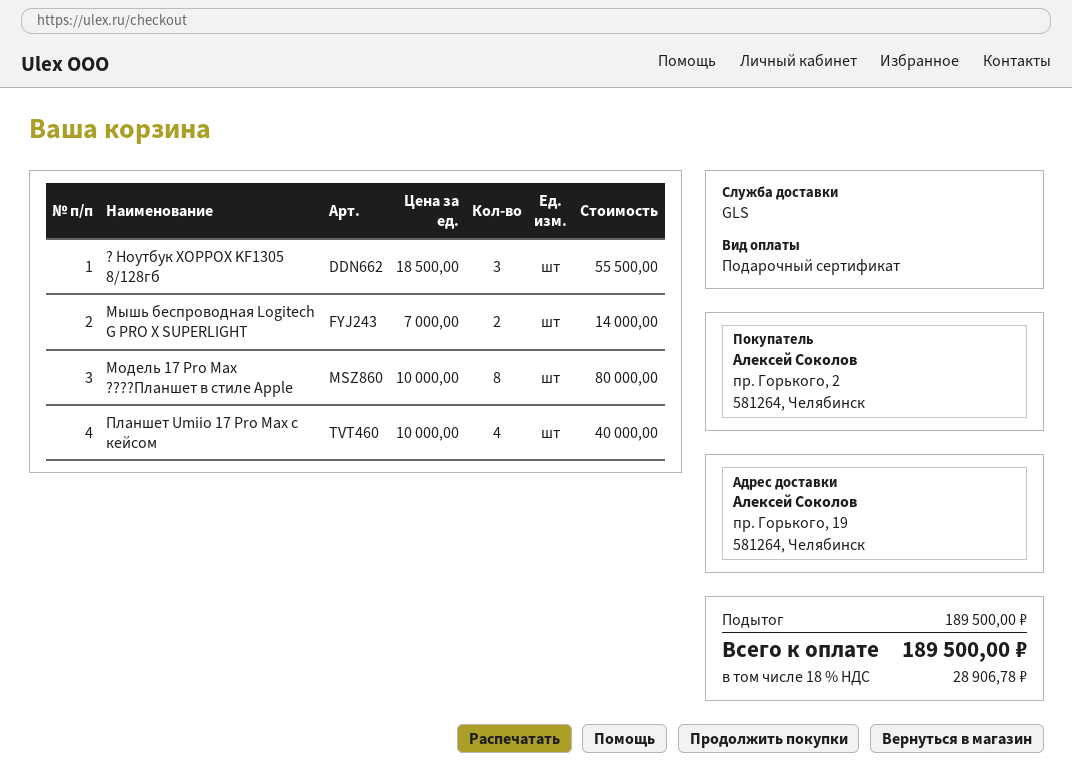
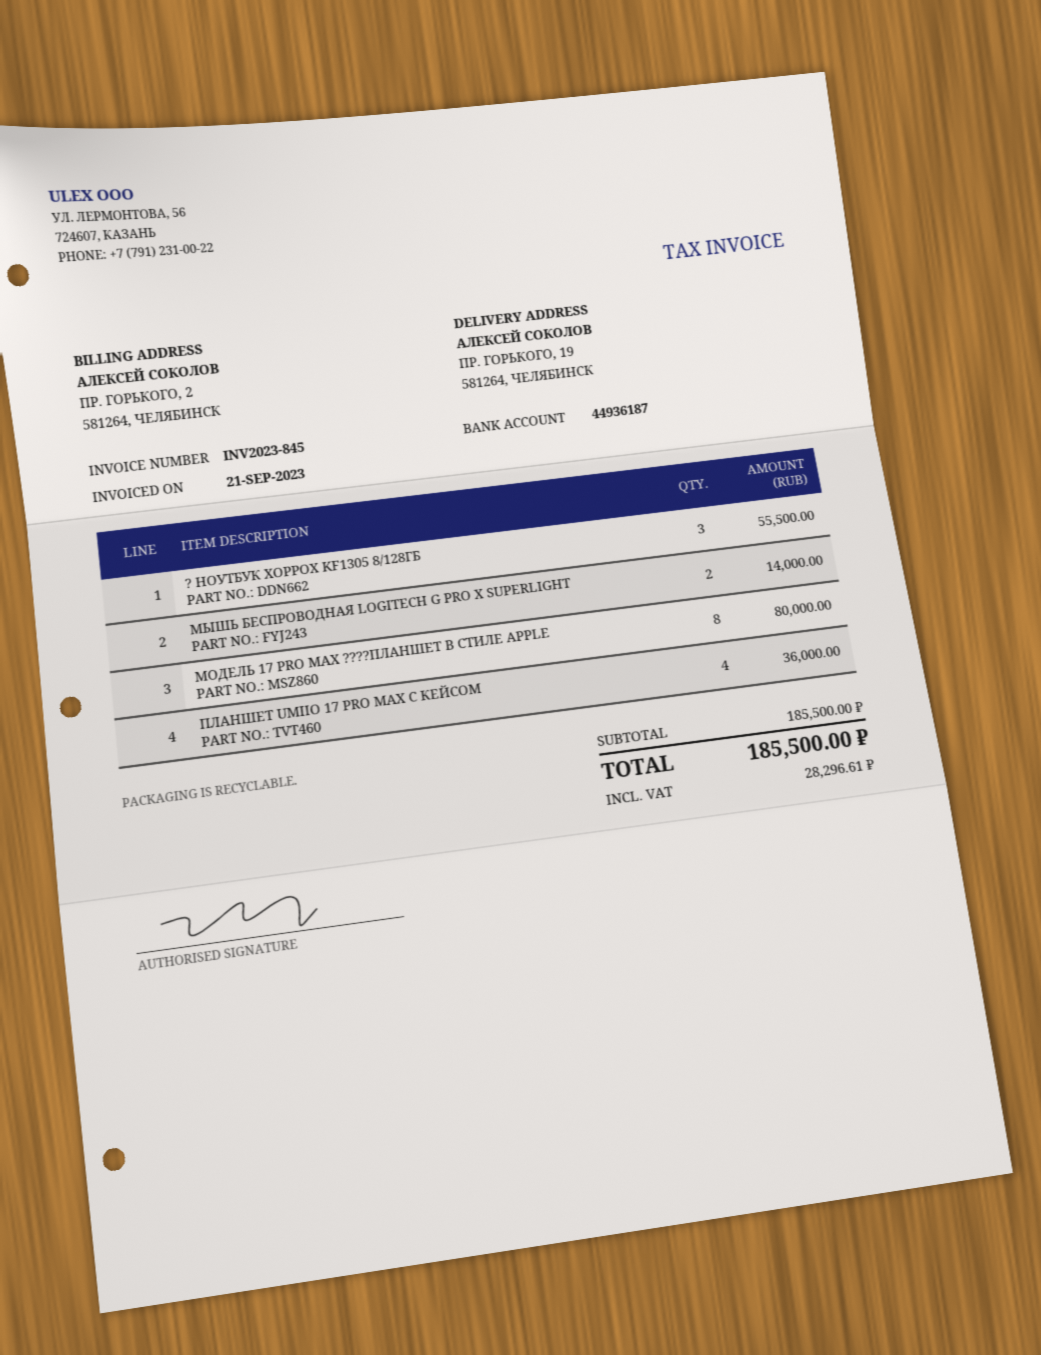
Планшет Umiio 17 Pro Max с кейсом: 4 for 40000.00 -> 4 for 36000.00
subtotal: 189500.00 -> 185500.00
tax: 28906.78 -> 28296.61
total: 189500.00 -> 185500.00

